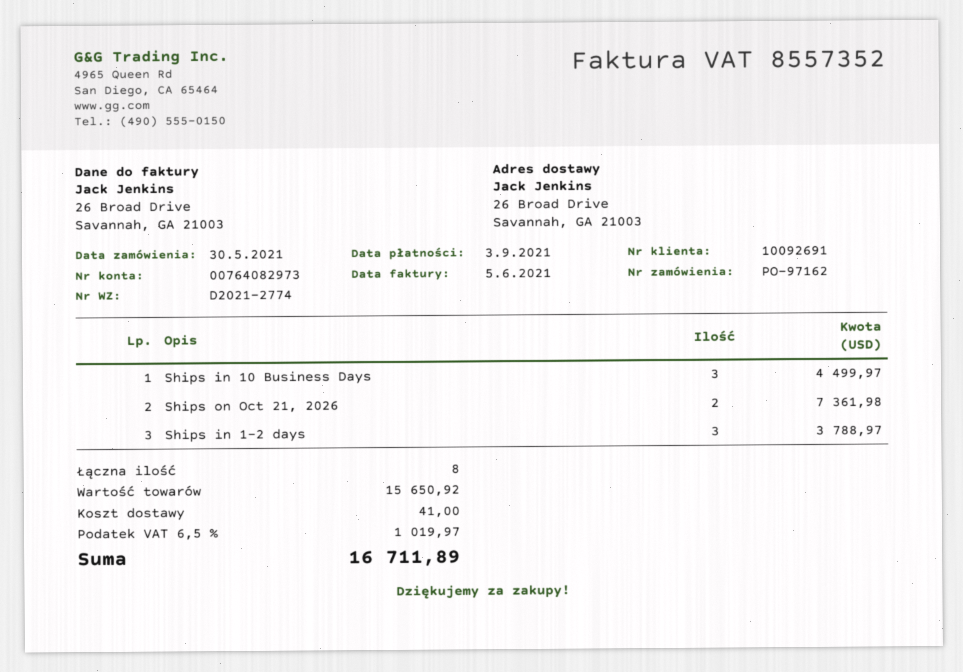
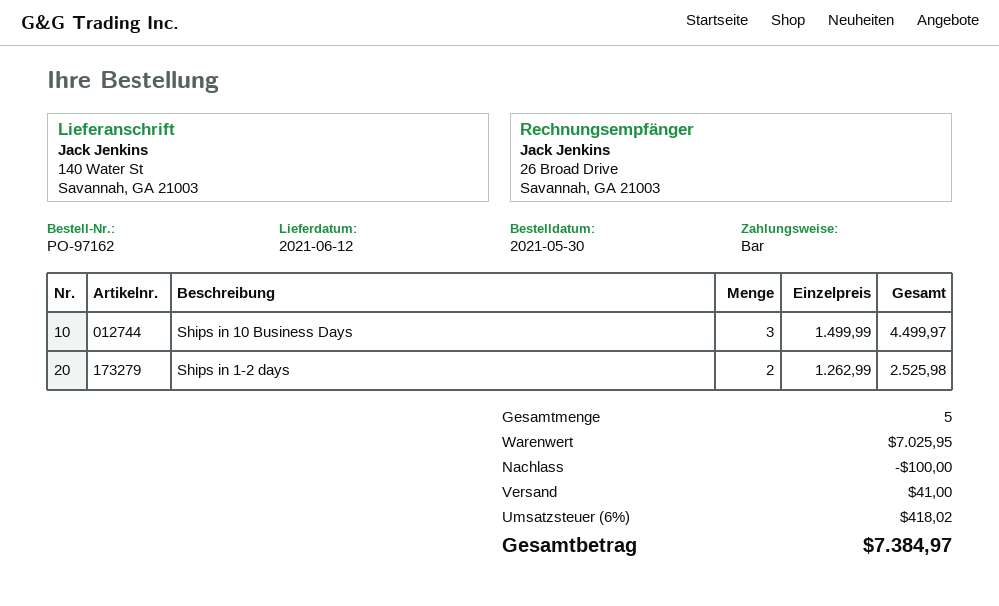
ship to: 26 Broad Drive, Savannah, GA 21003 -> 140 Water St, Savannah, GA 21003
Ships on Oct 21, 2026: 2 for 7361.98 -> none
Ships in 1-2 days: 3 for 3788.97 -> 2 for 2525.98
total quantity: 8 -> 5
subtotal: 15650.92 -> 7025.95
discount: none -> 100.00
tax: 6.5% = 1019.97 -> 6% = 418.02
total: 16711.89 -> 7384.97

